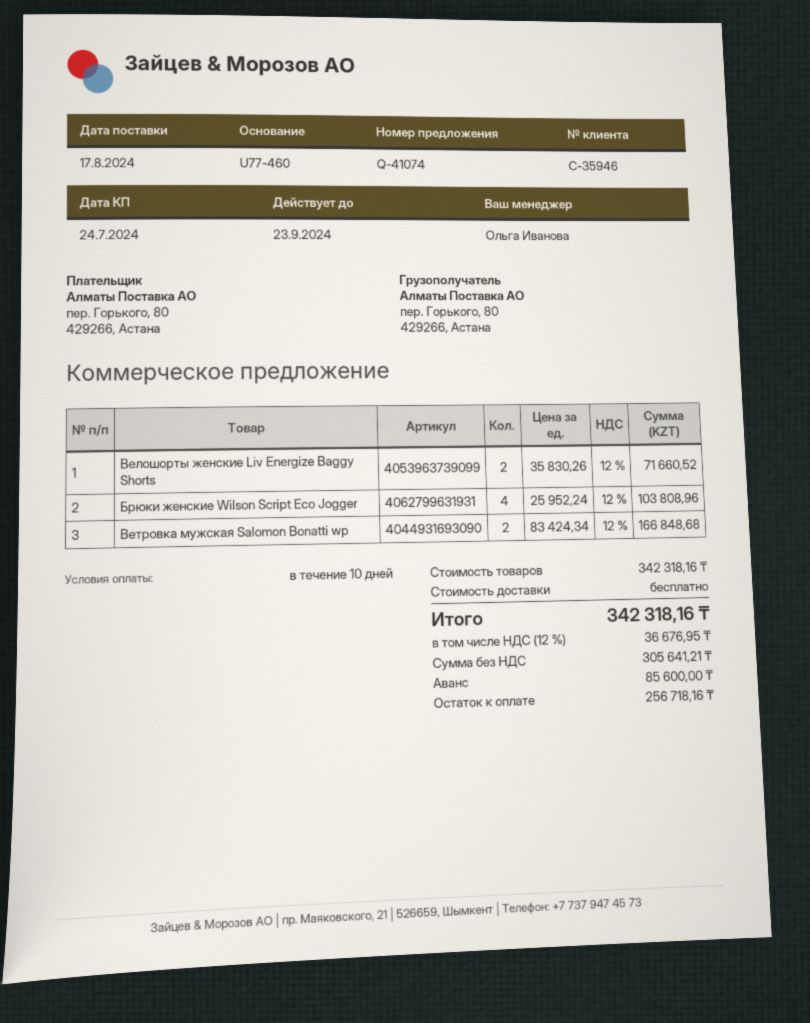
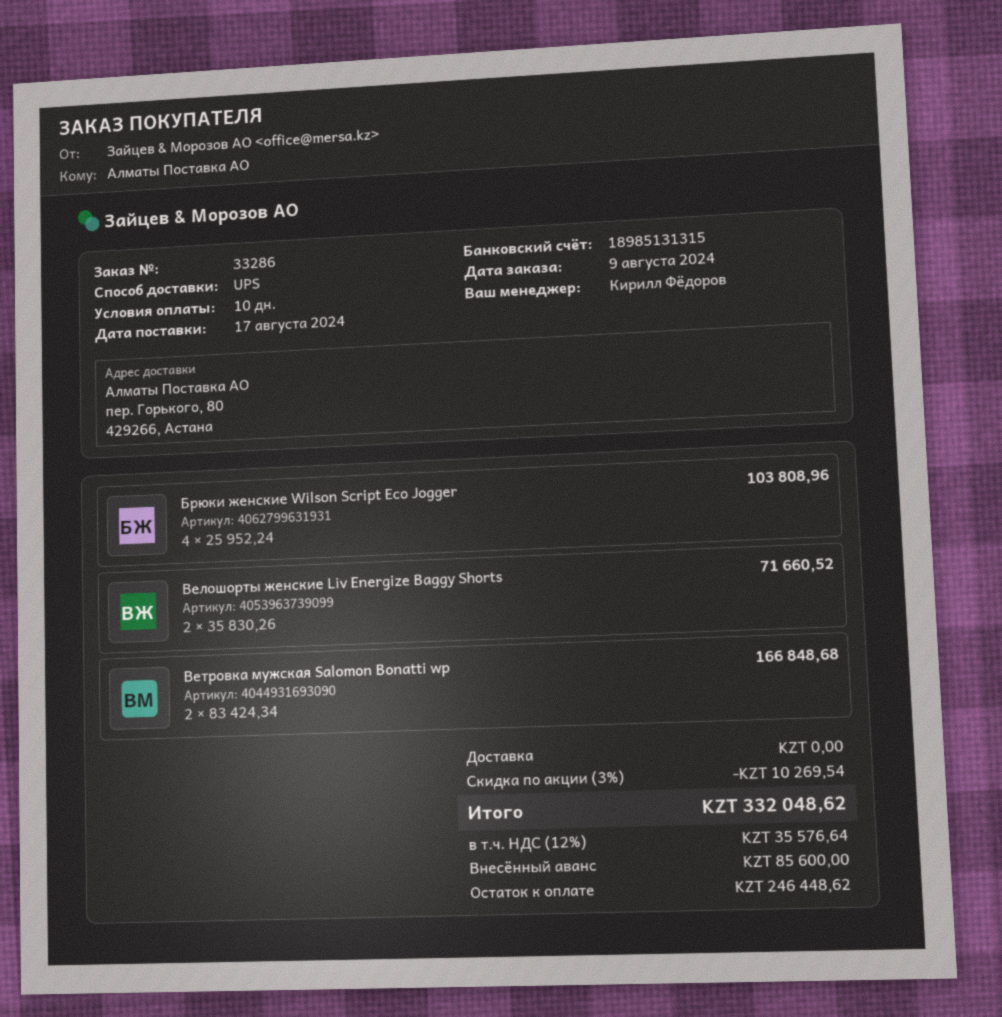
sales rep: Ольга Иванова -> Кирилл Фёдоров
discount: none -> 3% = 10269.54
tax: 12% = 36676.95 -> 12% = 35576.64
total: 342318.16 -> 332048.62
balance: 256718.16 -> 246448.62

